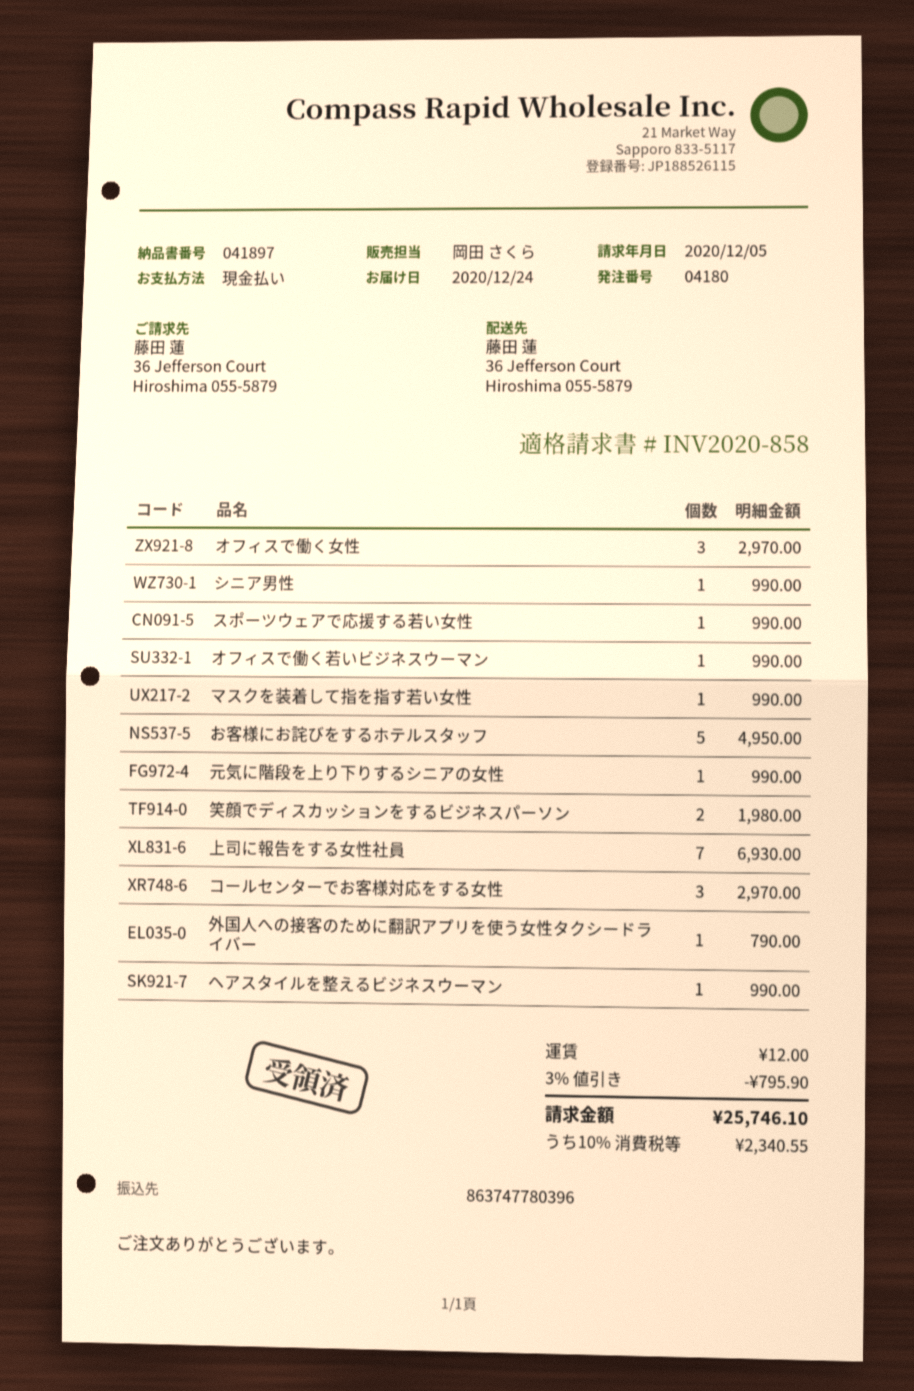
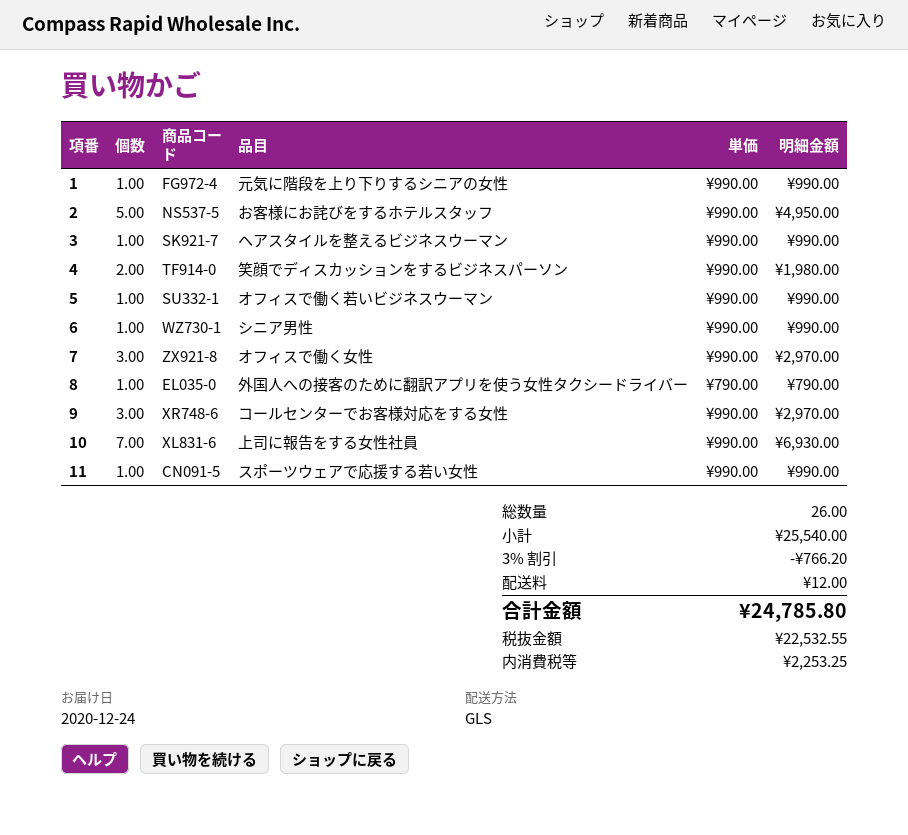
マスクを装着して指を指す若い女性: 1 for 990.00 -> none
discount: 3% = 795.90 -> 3% = 766.20
tax: 2340.55 -> 2253.25
total: 25746.10 -> 24785.80

